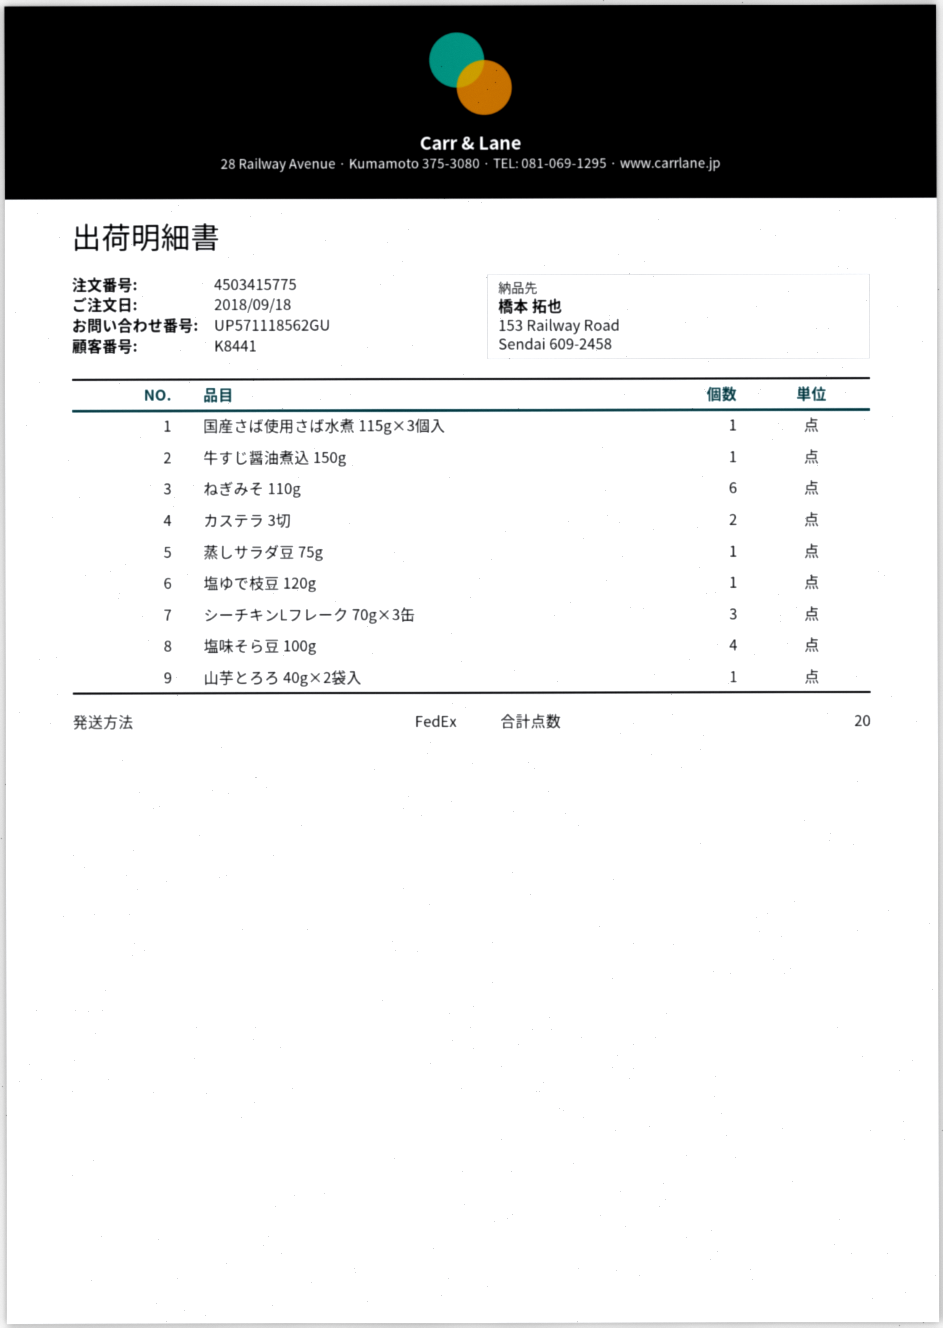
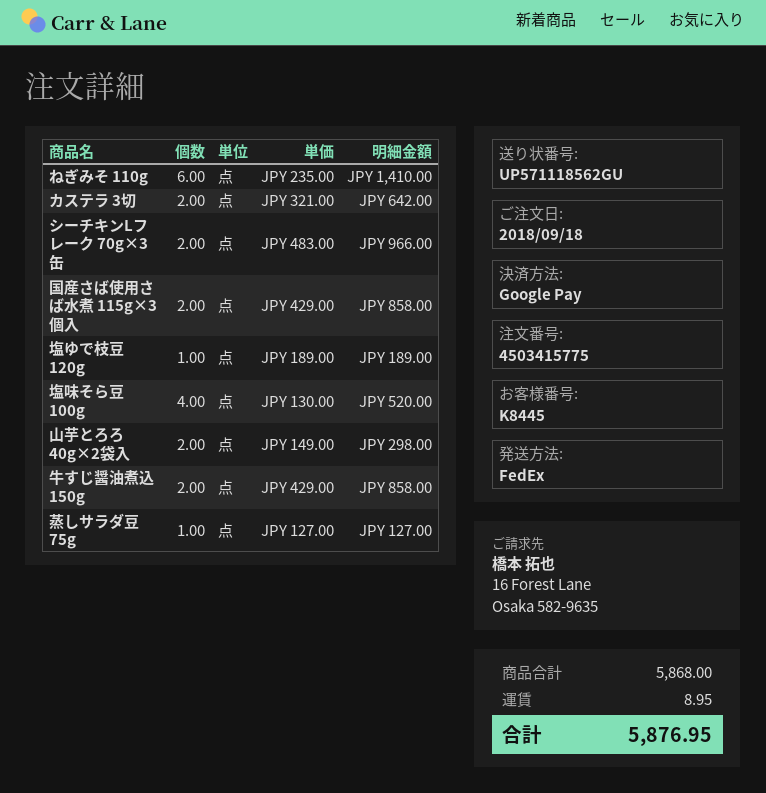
customer number: K8441 -> K8445
国産さば使用さば水煮 115g×3個入: 1 -> 2
牛すじ醤油煮込 150g: 1 -> 2
シーチキンLフレーク 70g×3缶: 3 -> 2
山芋とろろ 40g×2袋入: 1 -> 2

